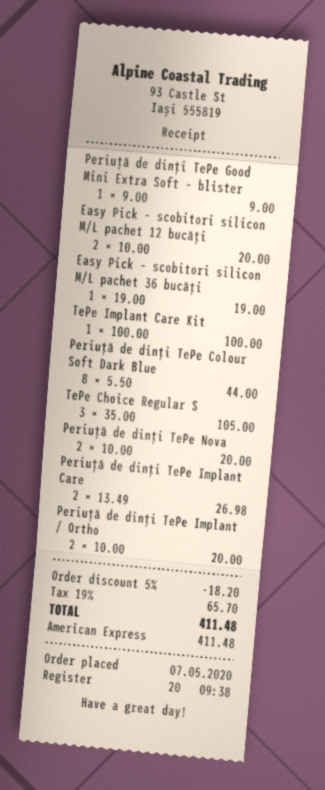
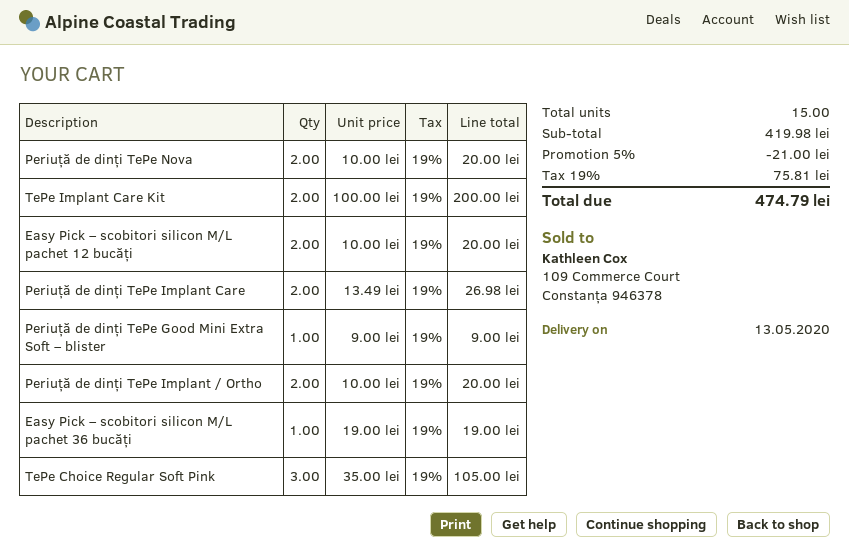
TePe Implant Care Kit: 1 x 100.00 = 100.00 -> 2 x 100.00 = 200.00
Periuță de dinți TePe Colour Soft Dark Blue: 8 x 5.50 = 44.00 -> none
discount: 5% = 18.20 -> 5% = 21.00
tax: 19% = 65.70 -> 19% = 75.81
total: 411.48 -> 474.79

